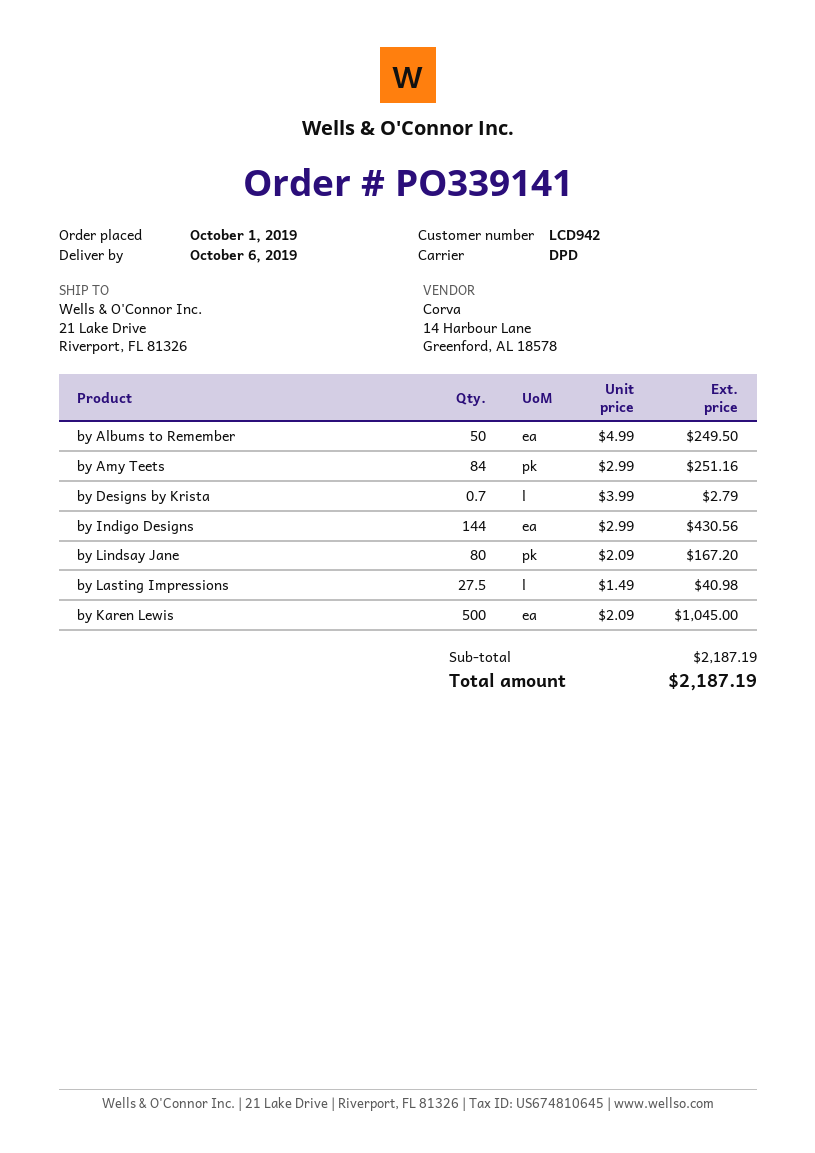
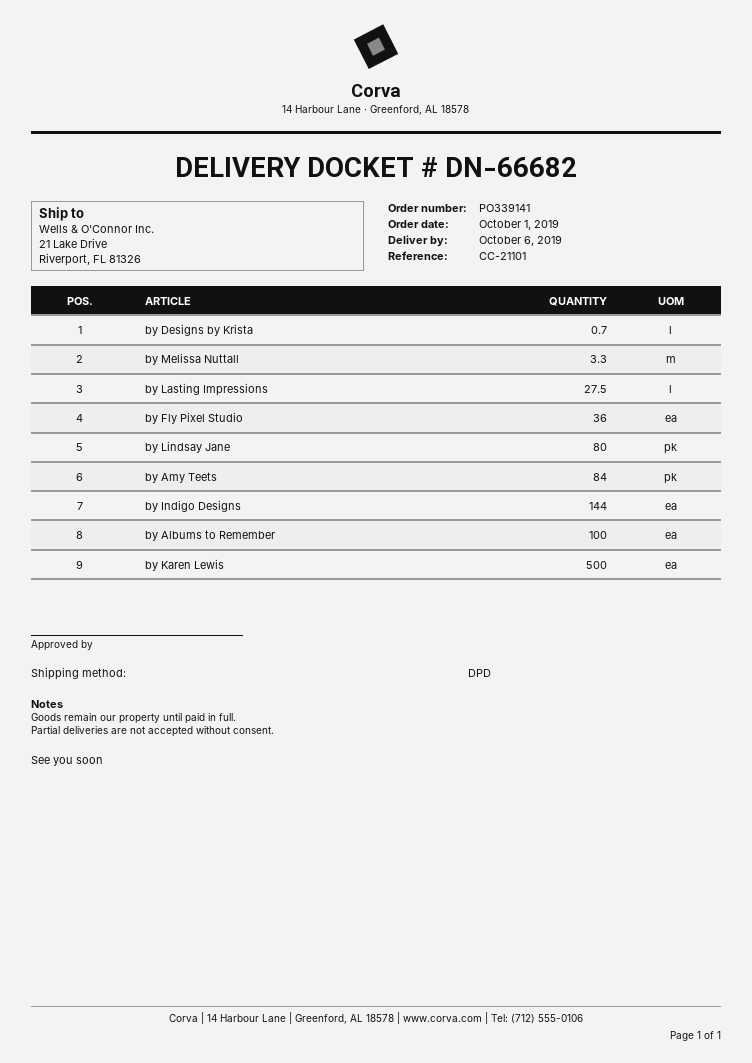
by Albums to Remember: 50 -> 100
by Melissa Nuttall: none -> 3.3
by Fly Pixel Studio: none -> 36

